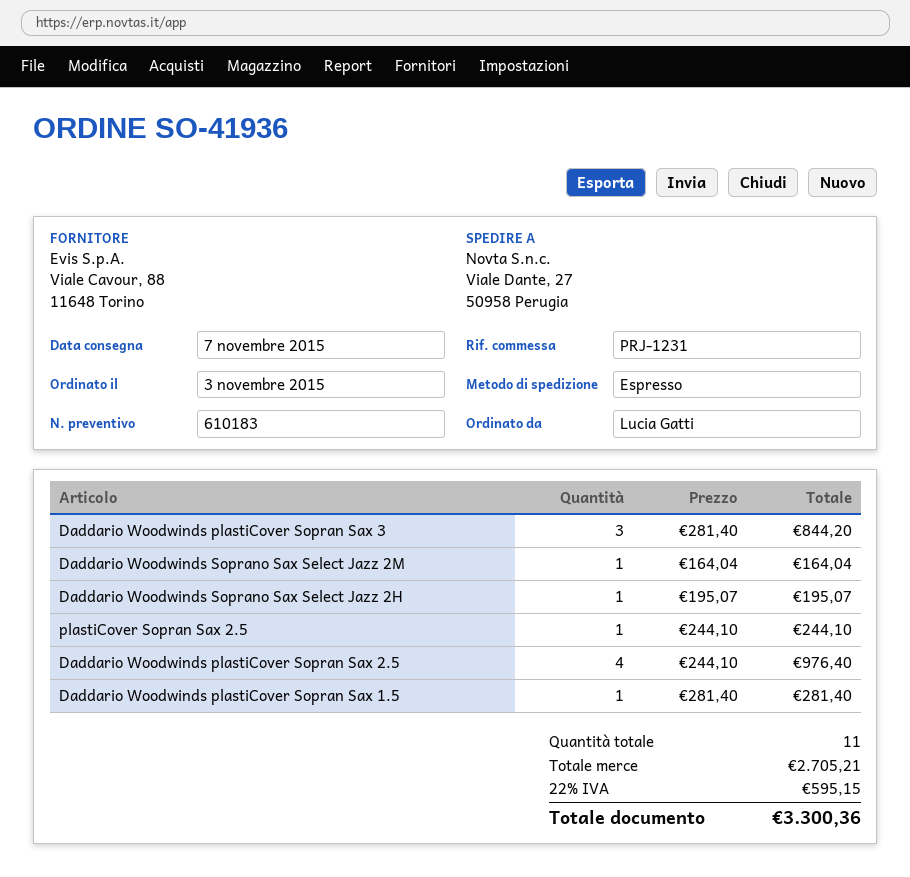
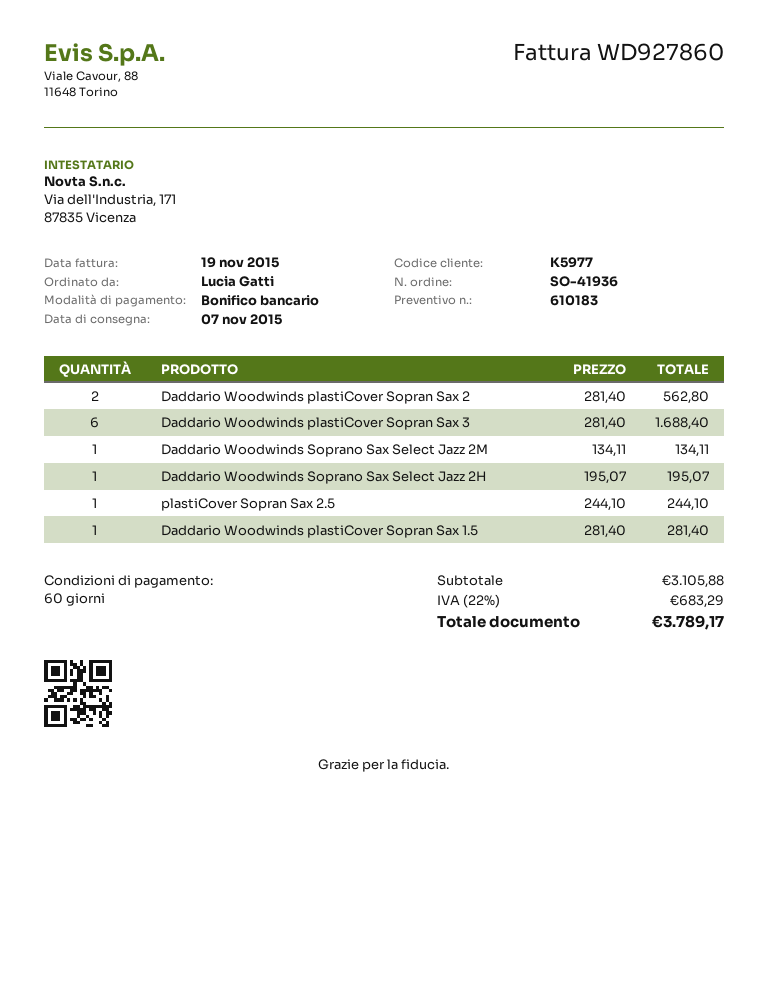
Daddario Woodwinds plastiCover Sopran Sax 3: 3 x 281.40 = 844.20 -> 6 x 281.40 = 1688.40
Daddario Woodwinds Soprano Sax Select Jazz 2M: 1 x 164.04 = 164.04 -> 1 x 134.11 = 134.11
Daddario Woodwinds plastiCover Sopran Sax 2.5: 4 x 244.10 = 976.40 -> none
Daddario Woodwinds plastiCover Sopran Sax 2: none -> 2 x 281.40 = 562.80
subtotal: 2705.21 -> 3105.88
tax: 22% = 595.15 -> 22% = 683.29
total: 3300.36 -> 3789.17

